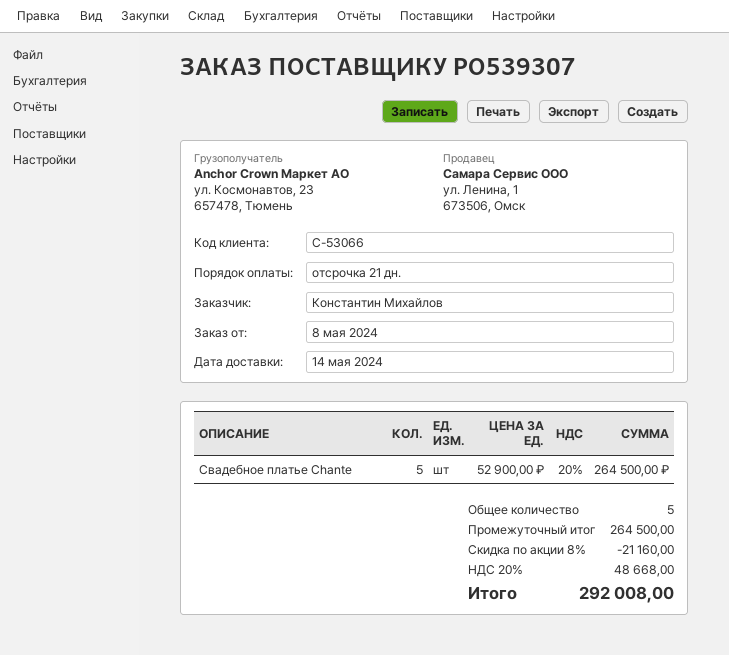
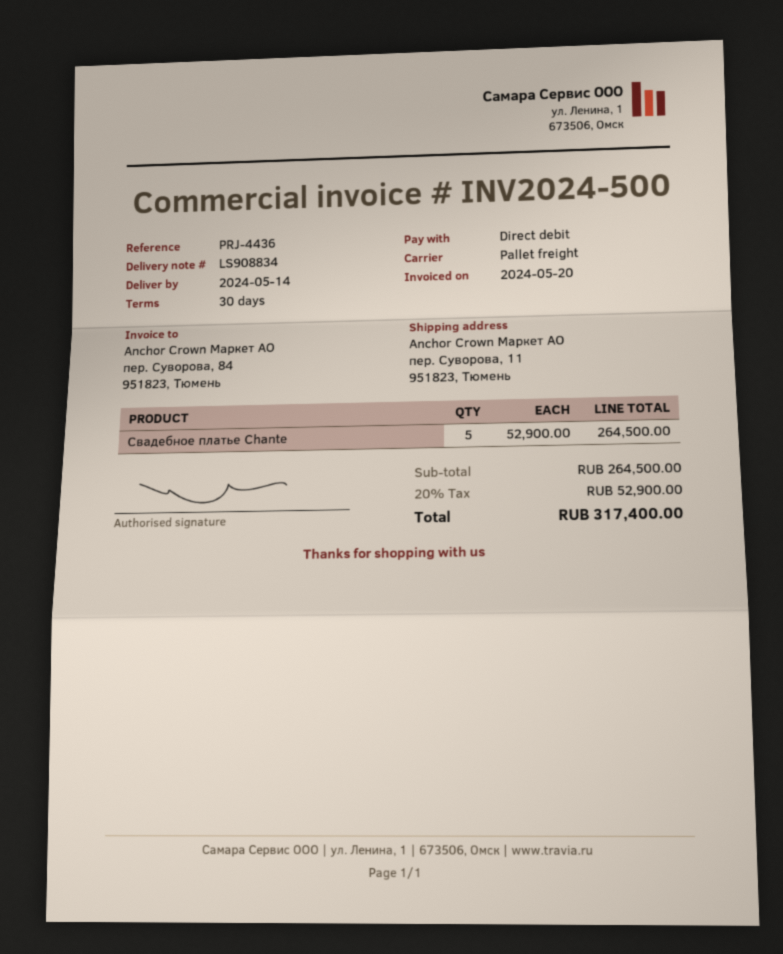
payment terms: 21 days -> 30 days
ship to: ул. Космонавтов, 23, 657478, Тюмень -> пер. Суворова, 11, 951823, Тюмень
discount: 8% = 21160.00 -> none
tax: 20% = 48668.00 -> 20% = 52900.00
total: 292008.00 -> 317400.00

